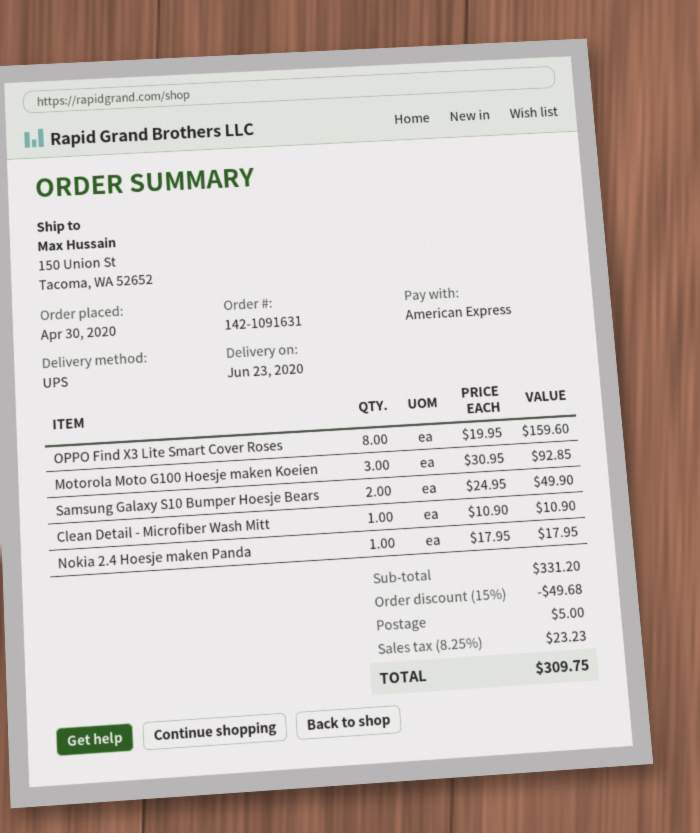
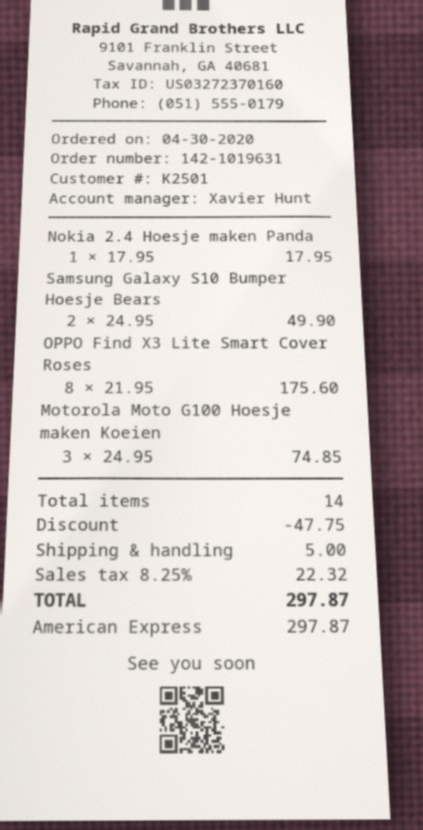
order number: 142-1091631 -> 142-1019631
OPPO Find X3 Lite Smart Cover Roses: 8 x 19.95 = 159.60 -> 8 x 21.95 = 175.60
Motorola Moto G100 Hoesje maken Koeien: 3 x 30.95 = 92.85 -> 3 x 24.95 = 74.85
Clean Detail - Microfiber Wash Mitt: 1 x 10.90 = 10.90 -> none
discount: 49.68 -> 47.75
tax: 8.25% = 23.23 -> 8.25% = 22.32
total: 309.75 -> 297.87

